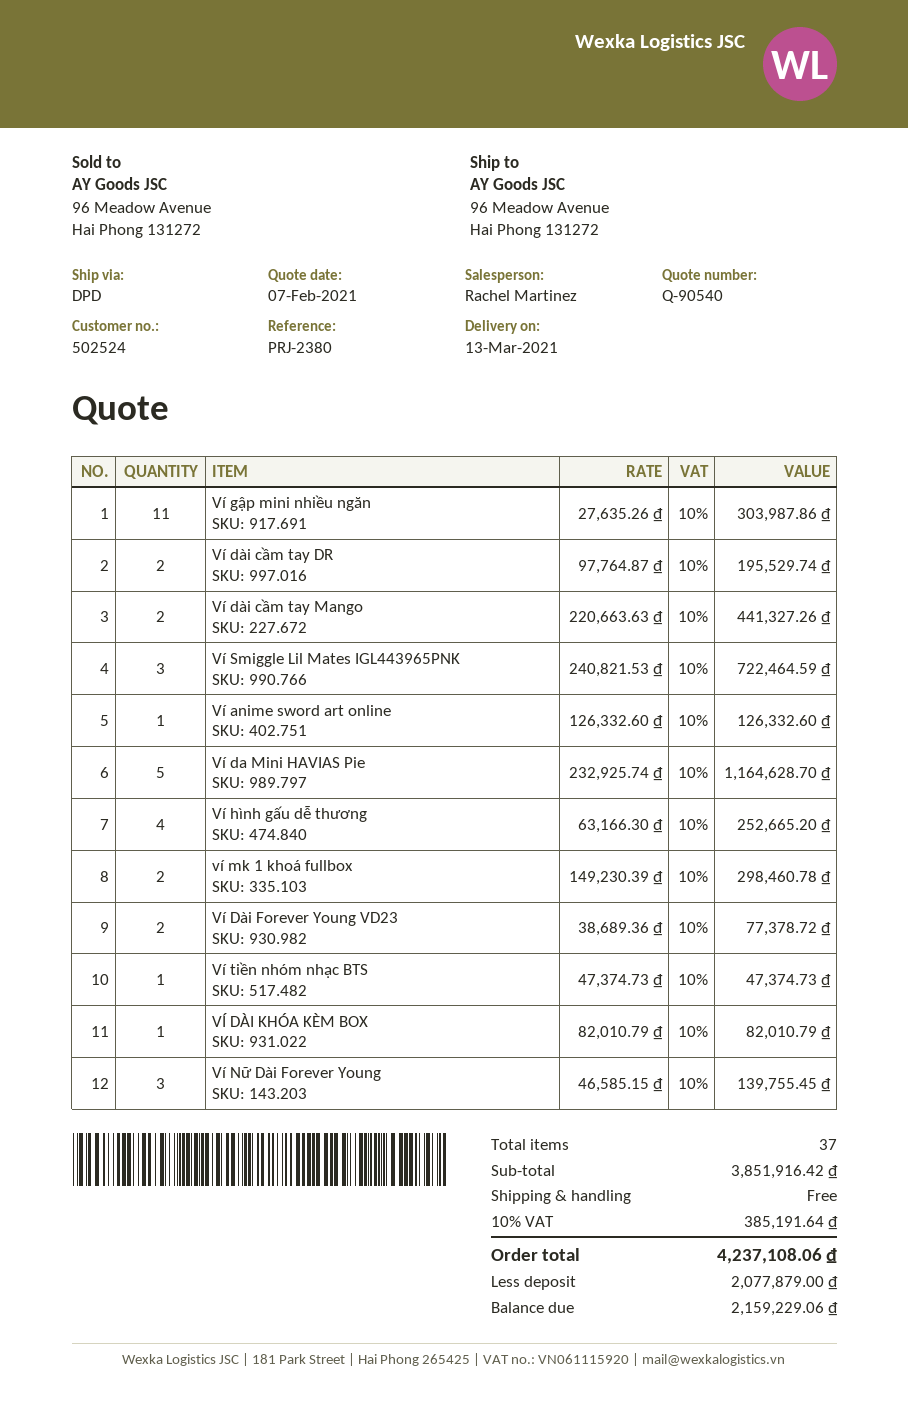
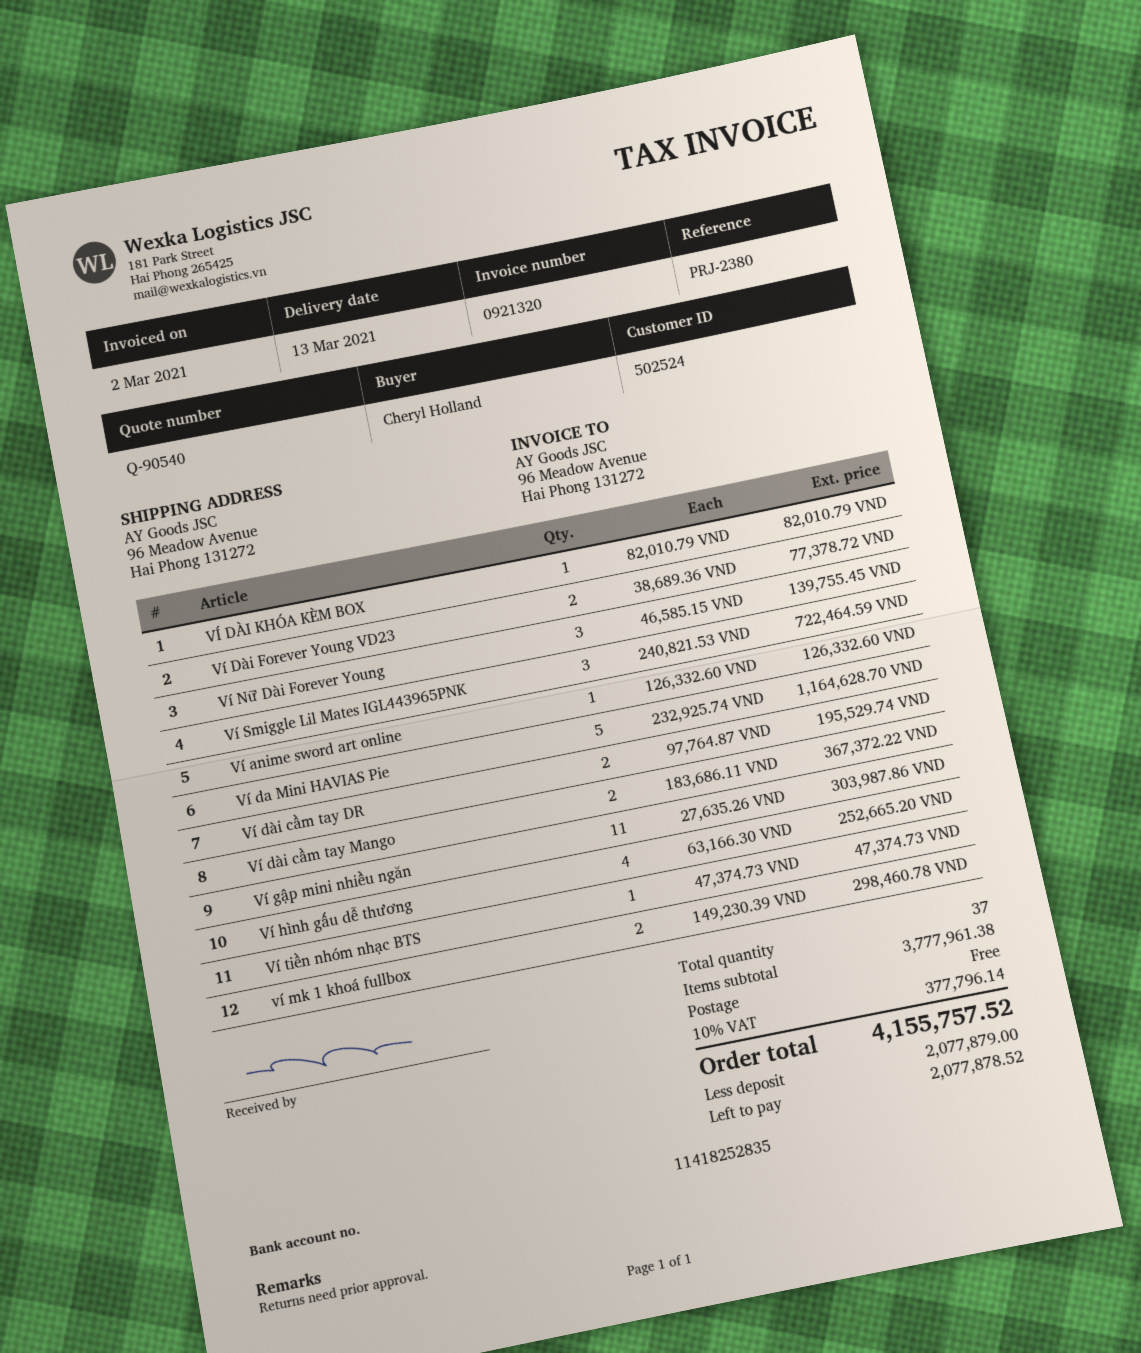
Ví dài cầm tay Mango: 2 x 220663.63 = 441327.26 -> 2 x 183686.11 = 367372.22
subtotal: 3851916.42 -> 3777961.38
tax: 10% = 385191.64 -> 10% = 377796.14
total: 4237108.06 -> 4155757.52
balance: 2159229.06 -> 2077878.52

